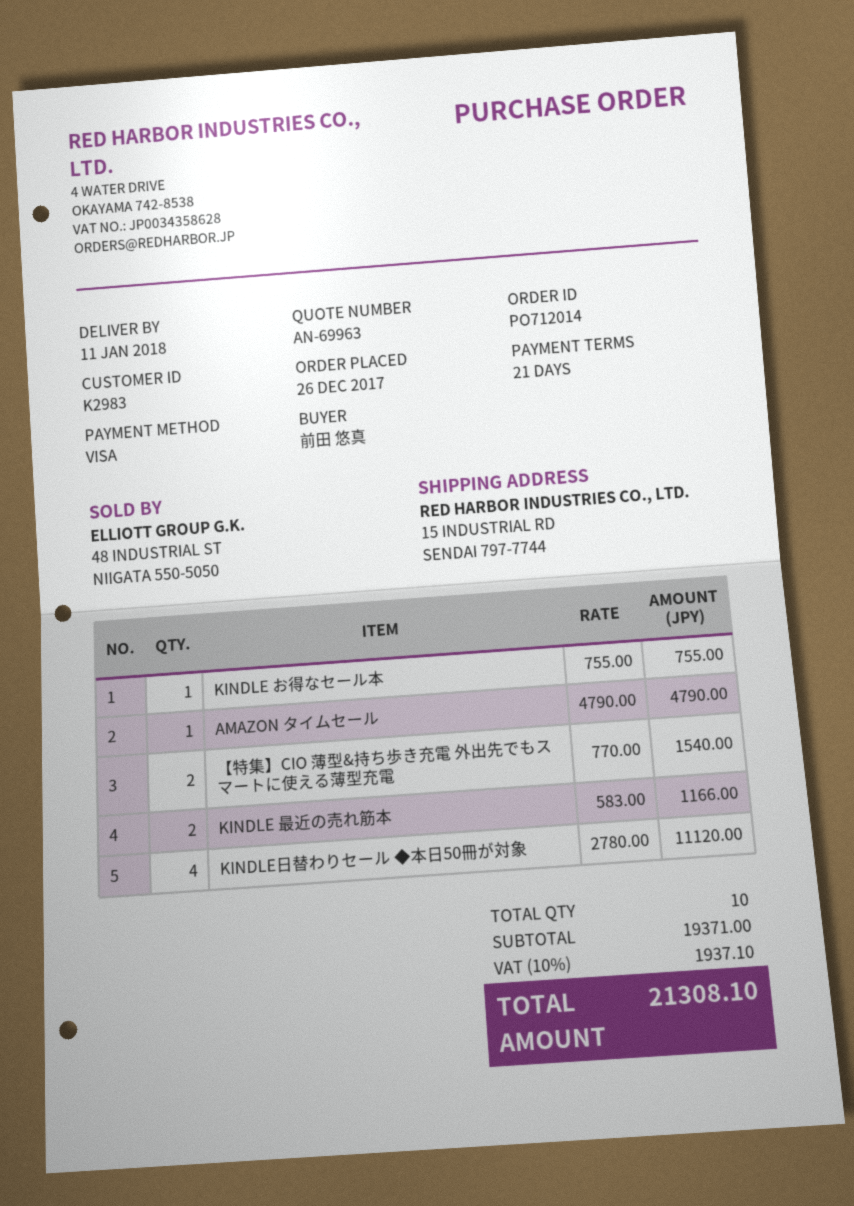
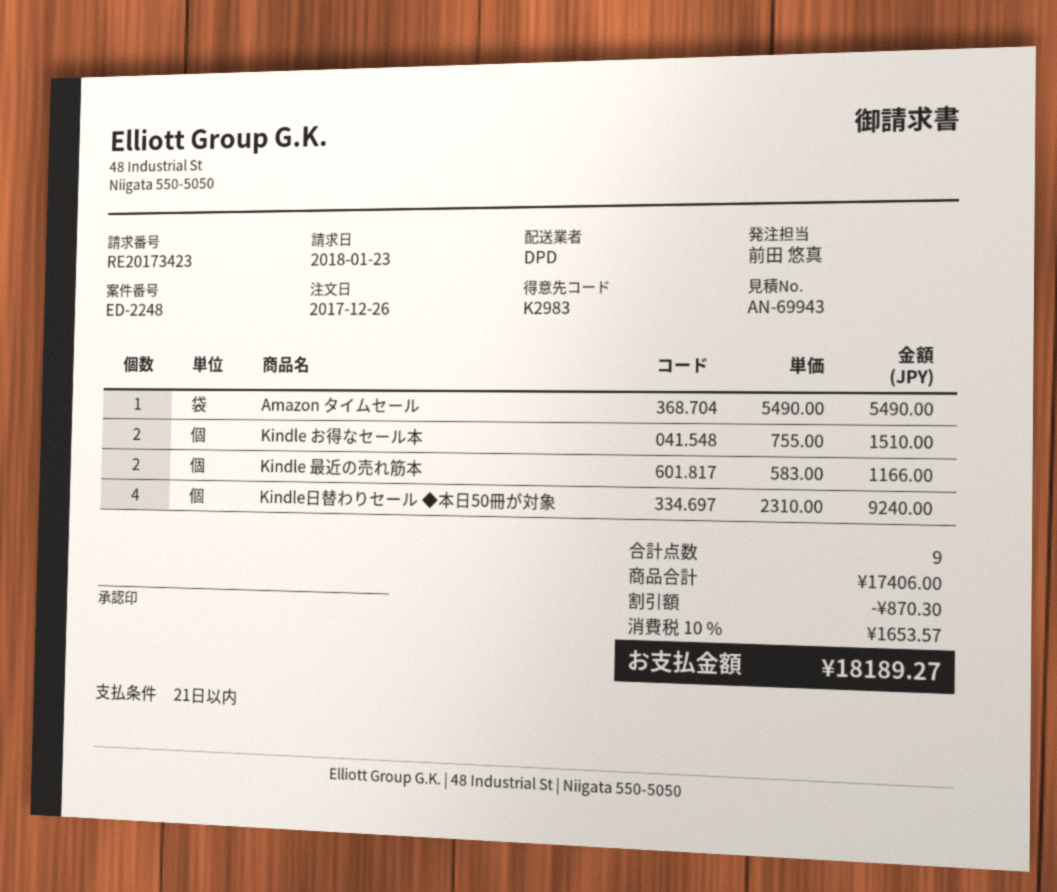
quote number: AN-69963 -> AN-69943
KINDLE お得なセール本: 1 x 755.00 = 755.00 -> 2 x 755.00 = 1510.00
AMAZON タイムセール: 1 x 4790.00 = 4790.00 -> 1 x 5490.00 = 5490.00
【特集】CIO 薄型&持ち歩き充電 外出先でもスマートに使える薄型充電: 2 x 770.00 = 1540.00 -> none
KINDLE日替わりセール ◆本日50冊が対象: 4 x 2780.00 = 11120.00 -> 4 x 2310.00 = 9240.00
total quantity: 10 -> 9
subtotal: 19371.00 -> 17406.00
discount: none -> 870.30
tax: 10% = 1937.10 -> 10% = 1653.57
total: 21308.10 -> 18189.27

